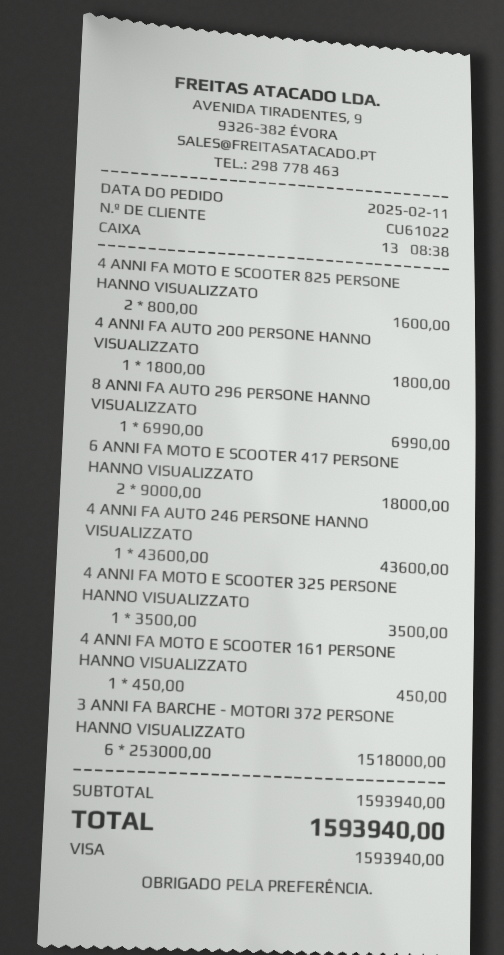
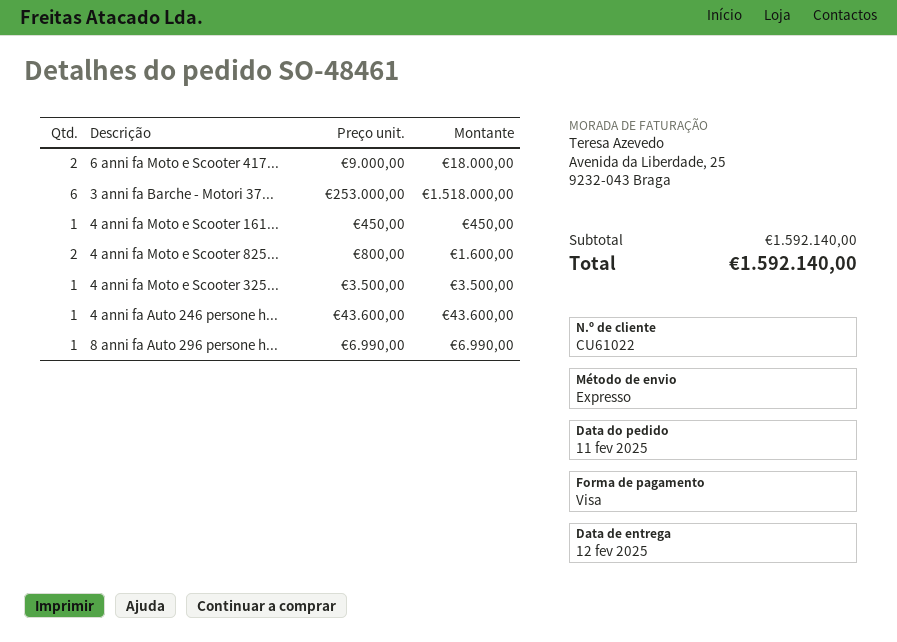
4 ANNI FA AUTO 200 PERSONE HANNO VISUALIZZATO: 1 x 1800.00 = 1800.00 -> none
subtotal: 1593940.00 -> 1592140.00
total: 1593940.00 -> 1592140.00

